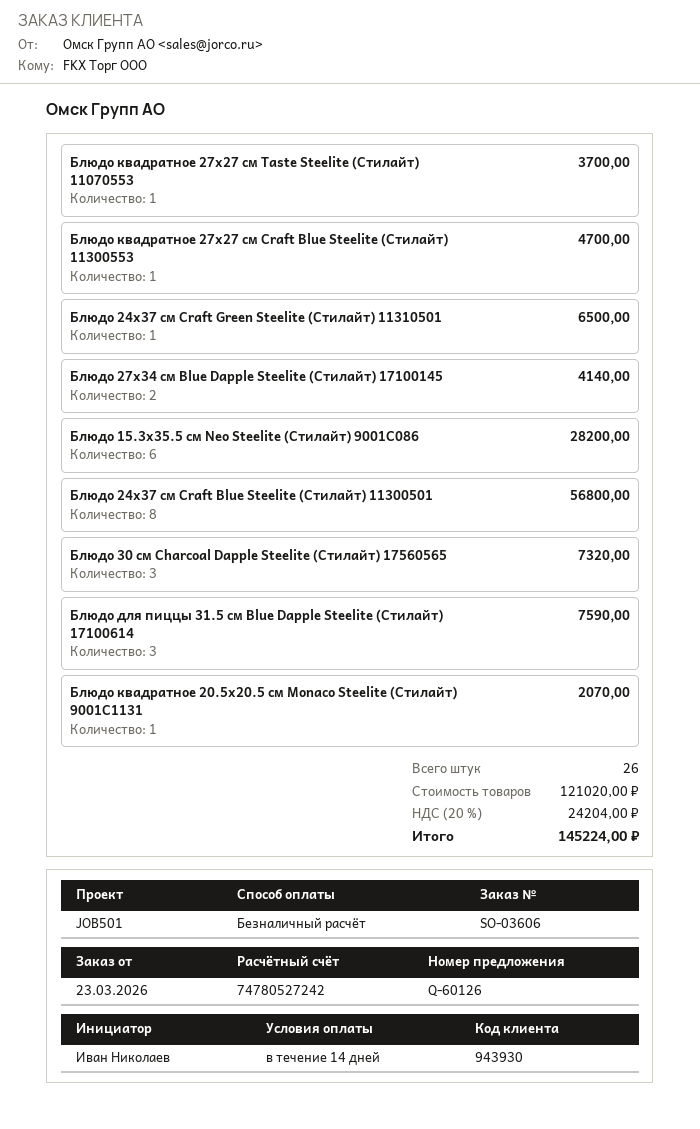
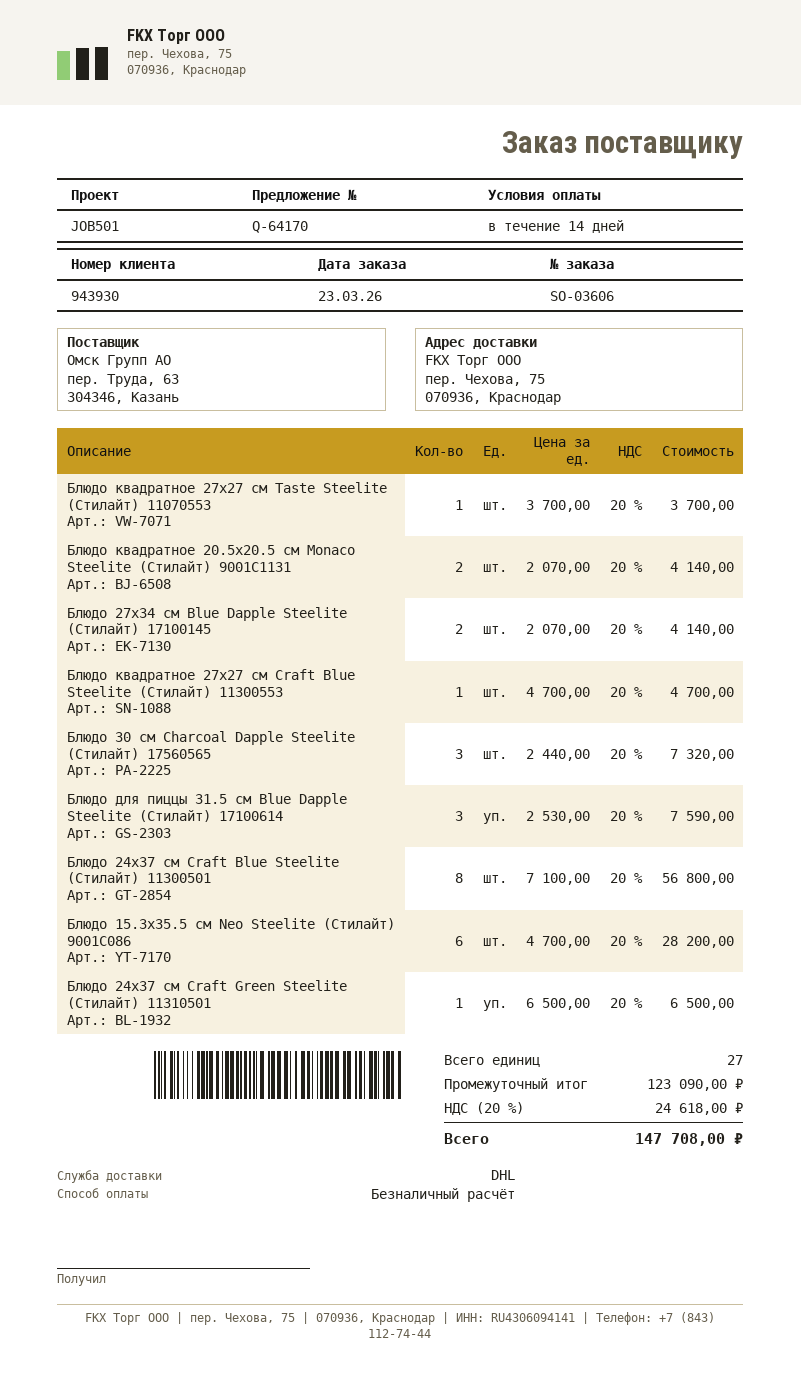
quote number: Q-60126 -> Q-64170
Блюдо квадратное 20.5х20.5 см Monaco Steelite (Стилайт) 9001C1131: 1 for 2070.00 -> 2 for 4140.00
total quantity: 26 -> 27
subtotal: 121020.00 -> 123090.00
tax: 20% = 24204.00 -> 20% = 24618.00
total: 145224.00 -> 147708.00

